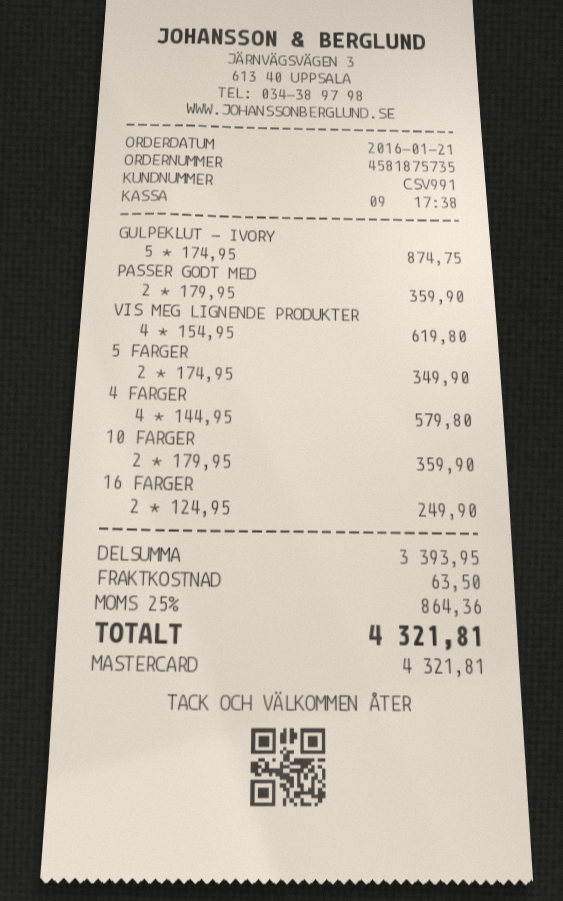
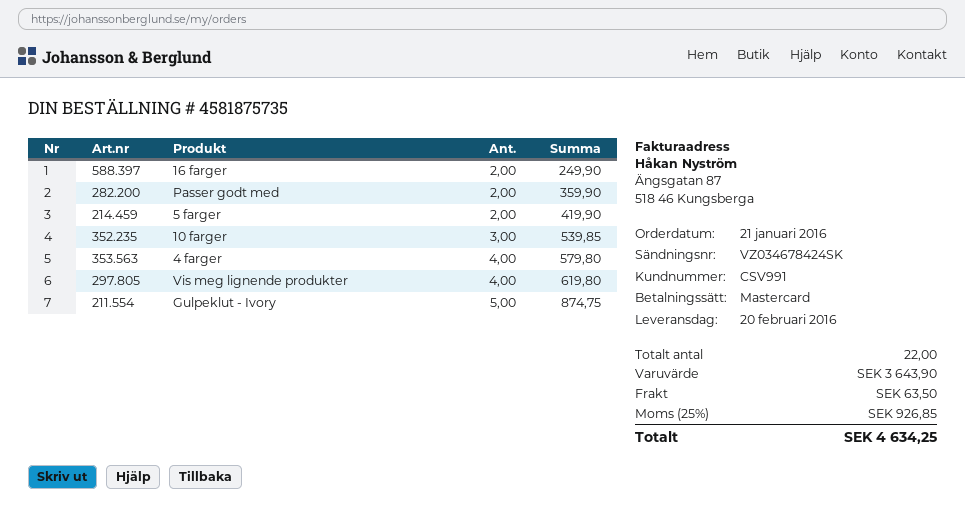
5 FARGER: 2 for 349.90 -> 2 for 419.90
10 FARGER: 2 for 359.90 -> 3 for 539.85
subtotal: 3393.95 -> 3643.90
tax: 25% = 864.36 -> 25% = 926.85
total: 4321.81 -> 4634.25

